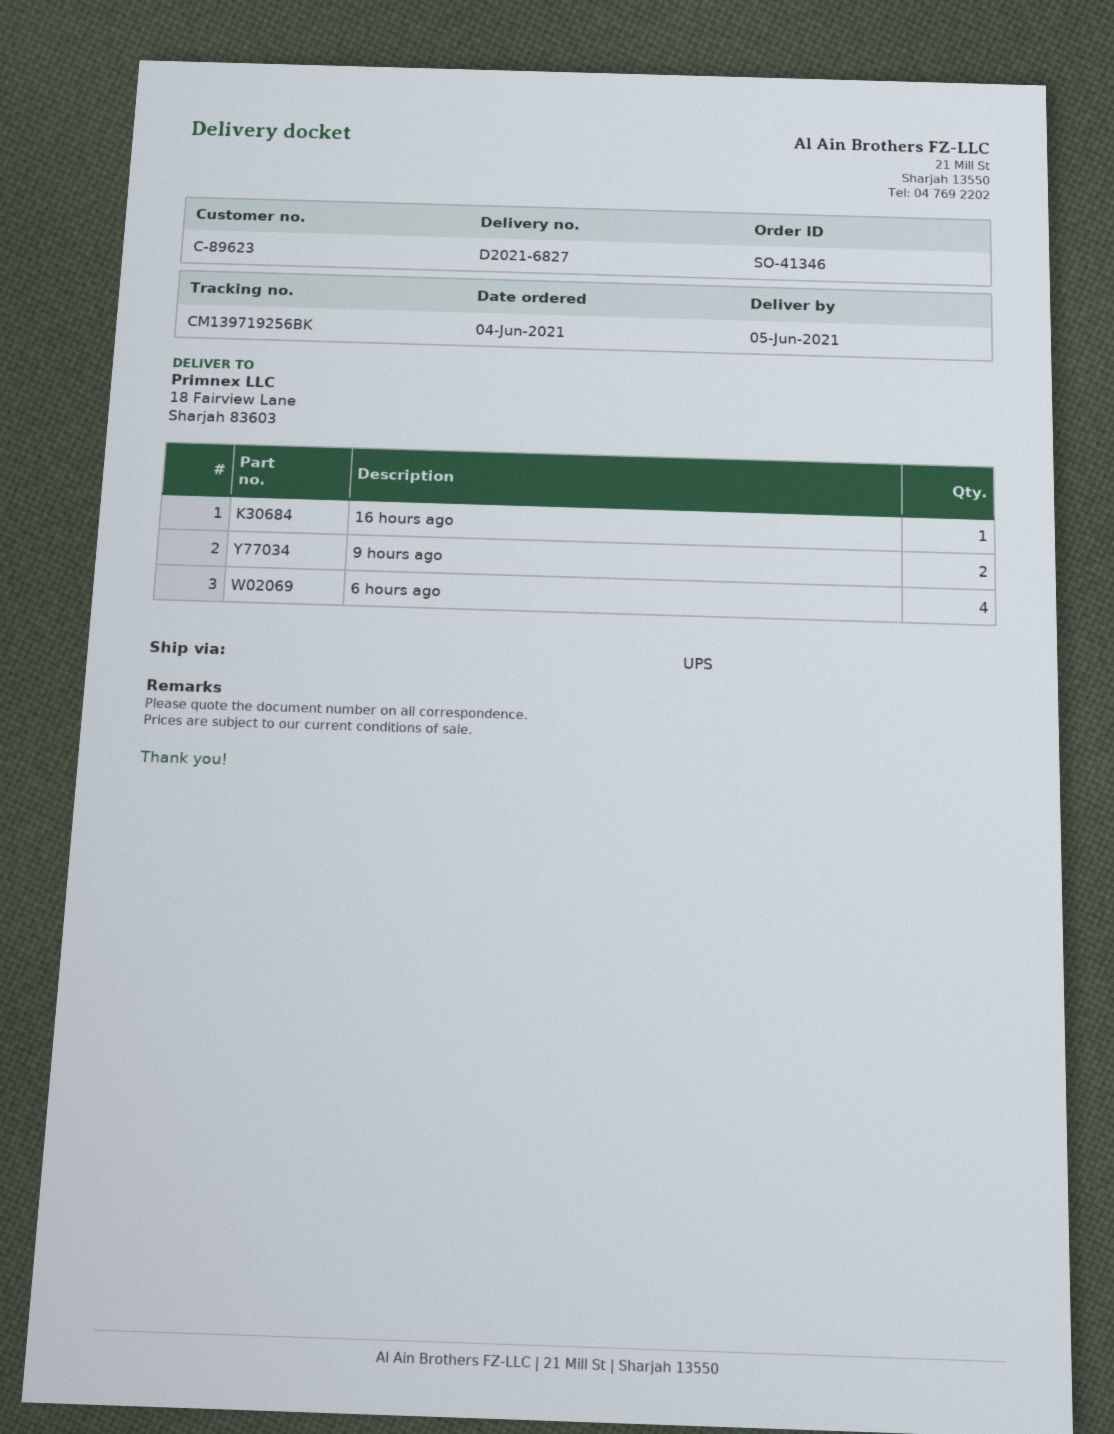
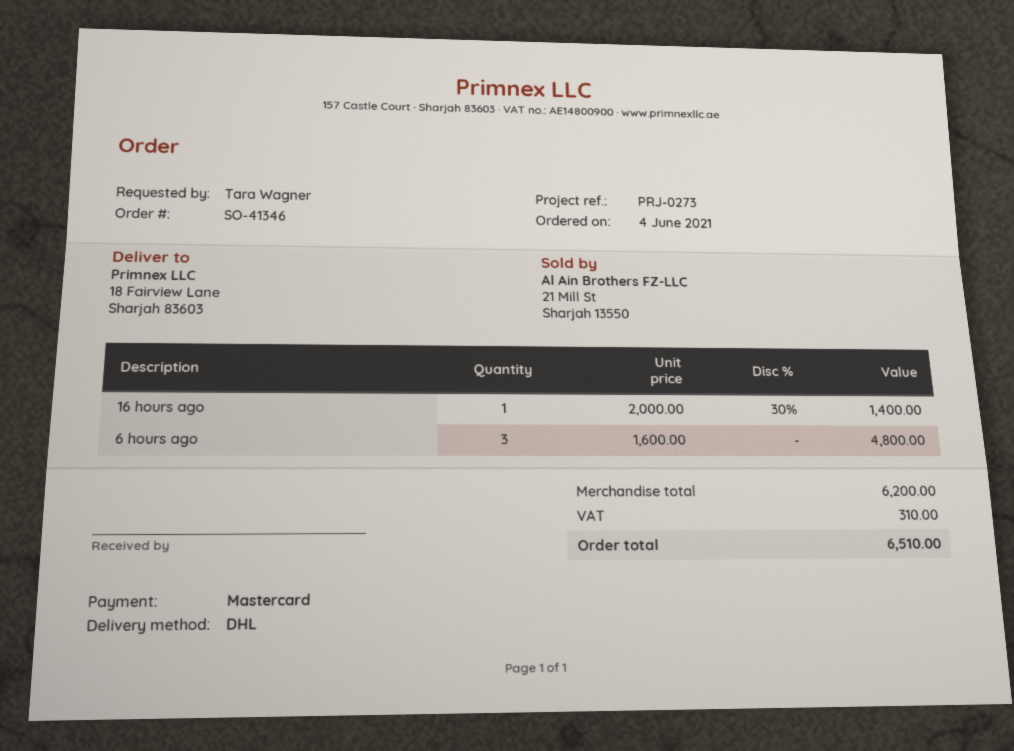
shipping method: UPS -> DHL
9 hours ago: 2 -> none
6 hours ago: 4 -> 3

